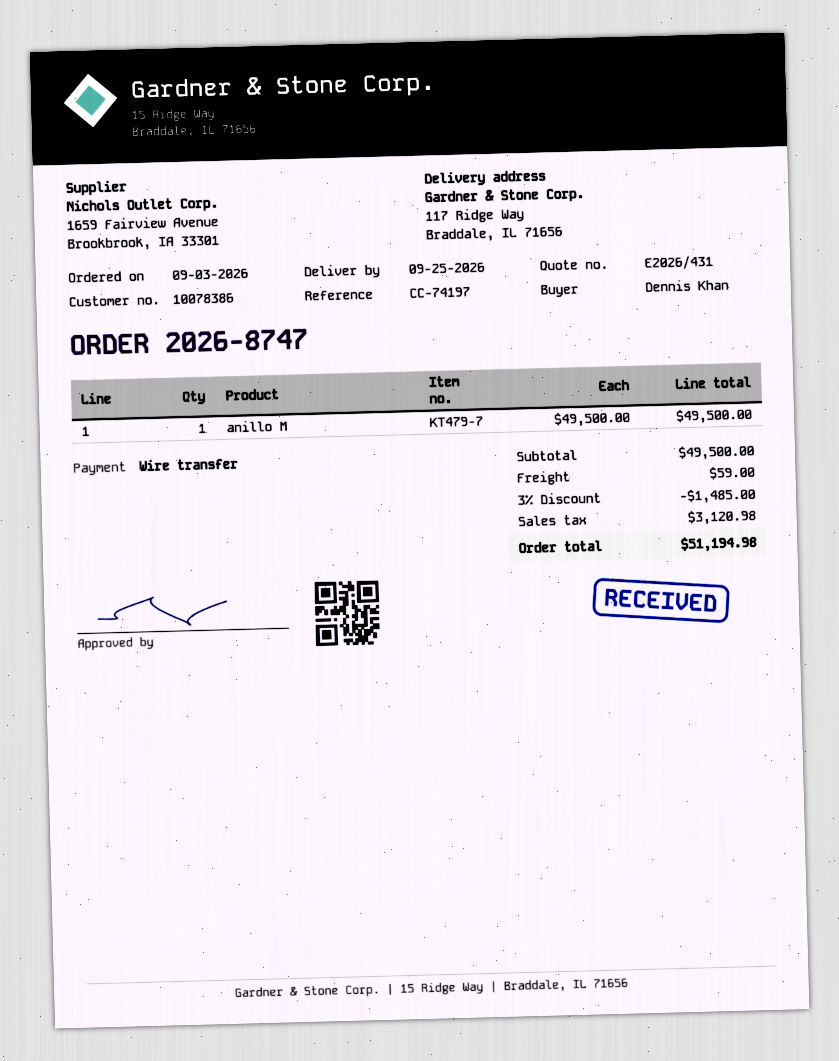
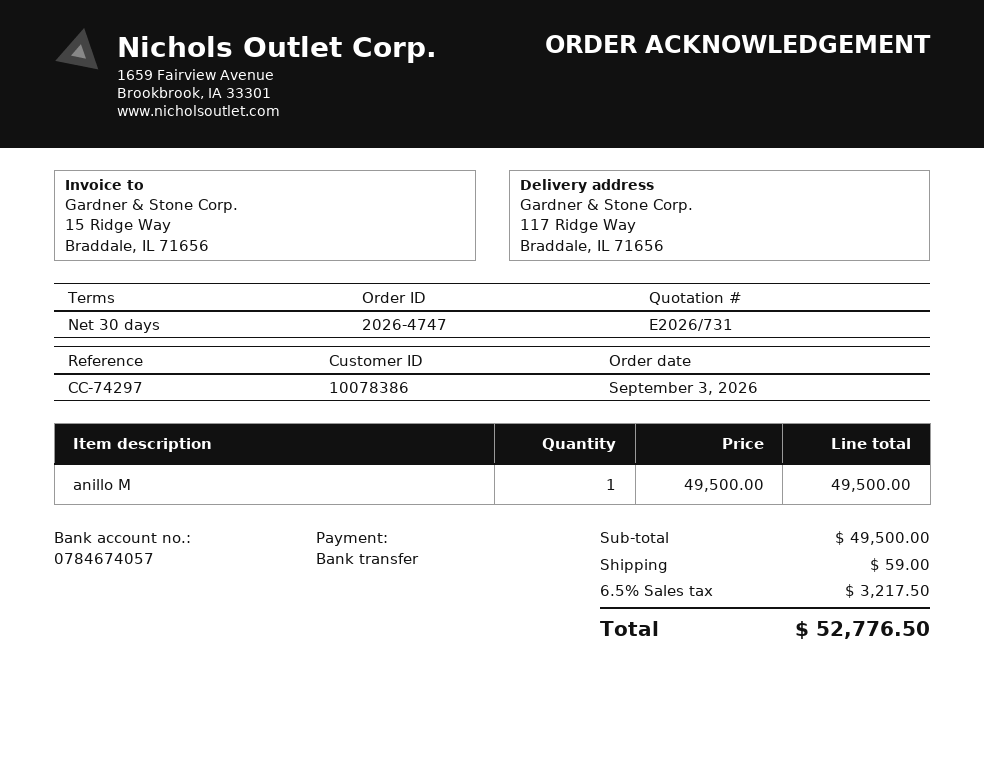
quote number: E2026/431 -> E2026/731
order number: 2026-8747 -> 2026-4747
reference: CC-74197 -> CC-74297
discount: 3% = 1485.00 -> none
tax: 3120.98 -> 3217.50
total: 51194.98 -> 52776.50

